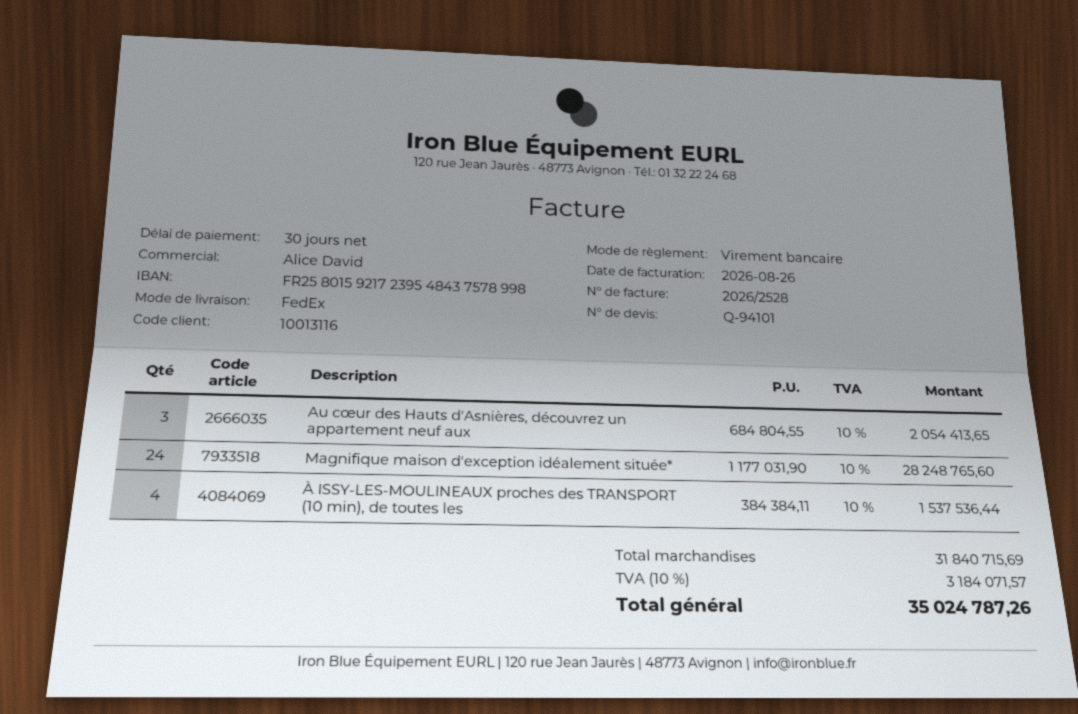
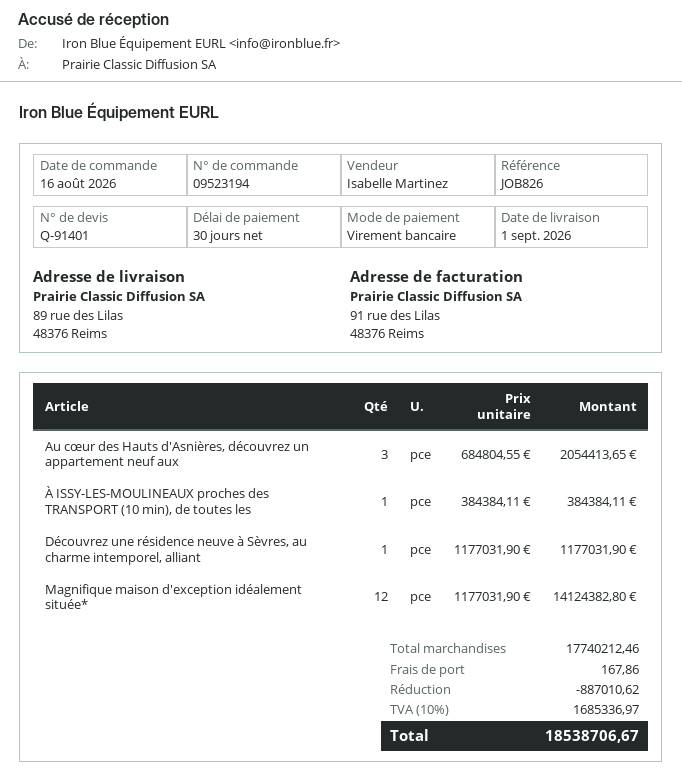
quote number: Q-94101 -> Q-91401
sales rep: Alice David -> Isabelle Martinez
Magnifique maison d'exception idéalement située*: 24 x 1177031.90 = 28248765.60 -> 12 x 1177031.90 = 14124382.80
À ISSY-LES-MOULINEAUX proches des TRANSPORT (10 min), de toutes les: 4 x 384384.11 = 1537536.44 -> 1 x 384384.11 = 384384.11
Découvrez une résidence neuve à Sèvres, au charme intemporel, alliant: none -> 1 x 1177031.90 = 1177031.90
subtotal: 31840715.69 -> 17740212.46
discount: none -> 887010.62
shipping: none -> 167.86
tax: 10% = 3184071.57 -> 10% = 1685336.97
total: 35024787.26 -> 18538706.67

